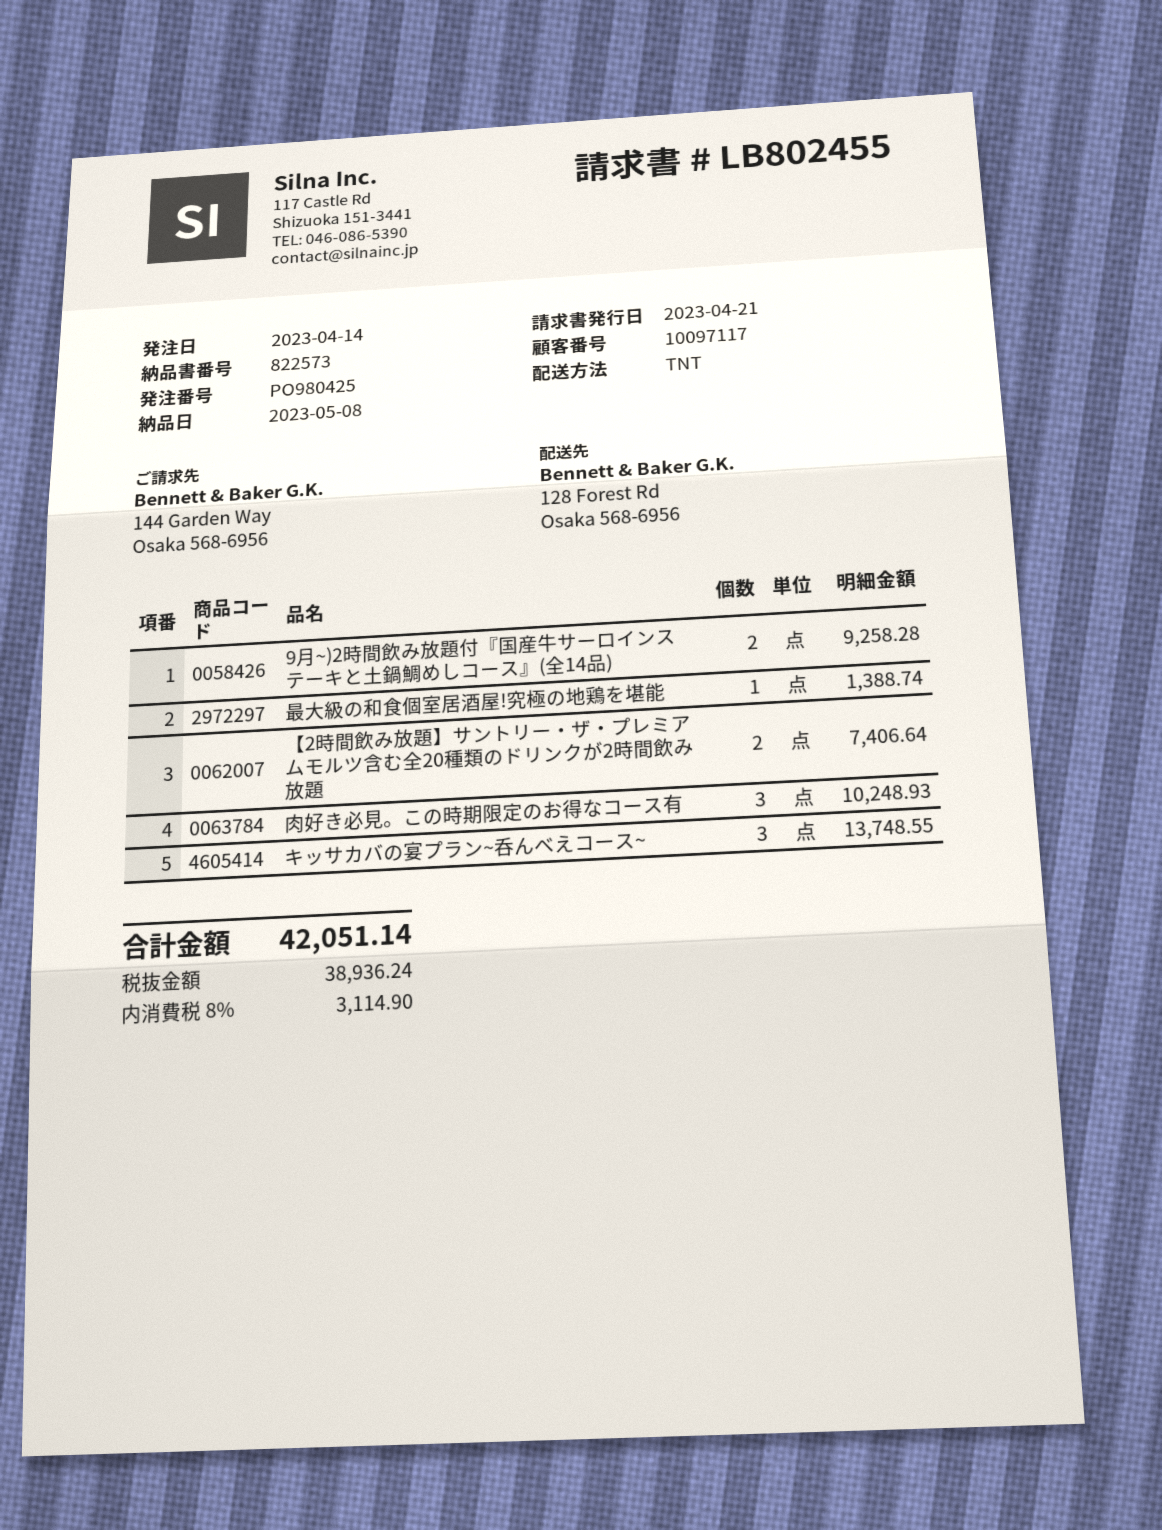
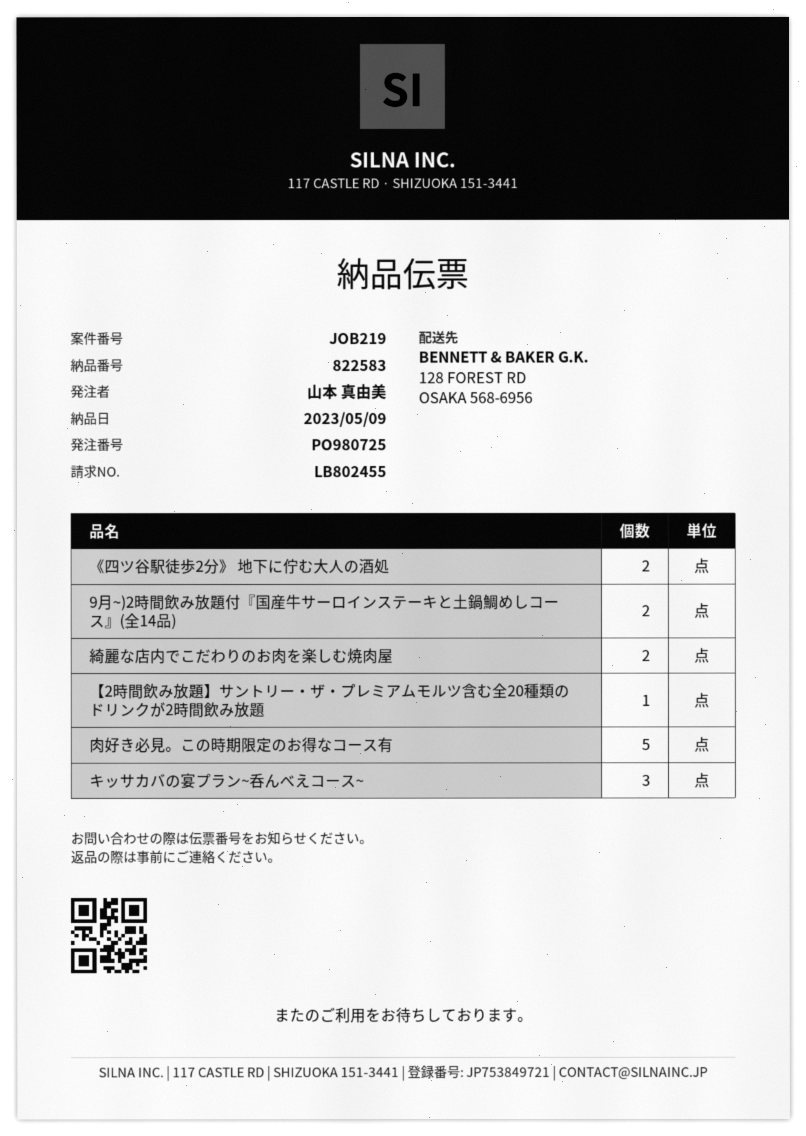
order number: PO980425 -> PO980725
delivery note number: 822573 -> 822583
delivery date: 2023-05-08 -> 2023-05-09
最大級の和食個室居酒屋!究極の地鶏を堪能: 1 -> none
【2時間飲み放題】サントリー・ザ・プレミアムモルツ含む全20種類のドリンクが2時間飲み放題: 2 -> 1
肉好き必見。この時期限定のお得なコース有: 3 -> 5
《四ツ谷駅徒歩2分》 地下に佇む大人の酒処: none -> 2
綺麗な店内でこだわりのお肉を楽しむ焼肉屋: none -> 2

